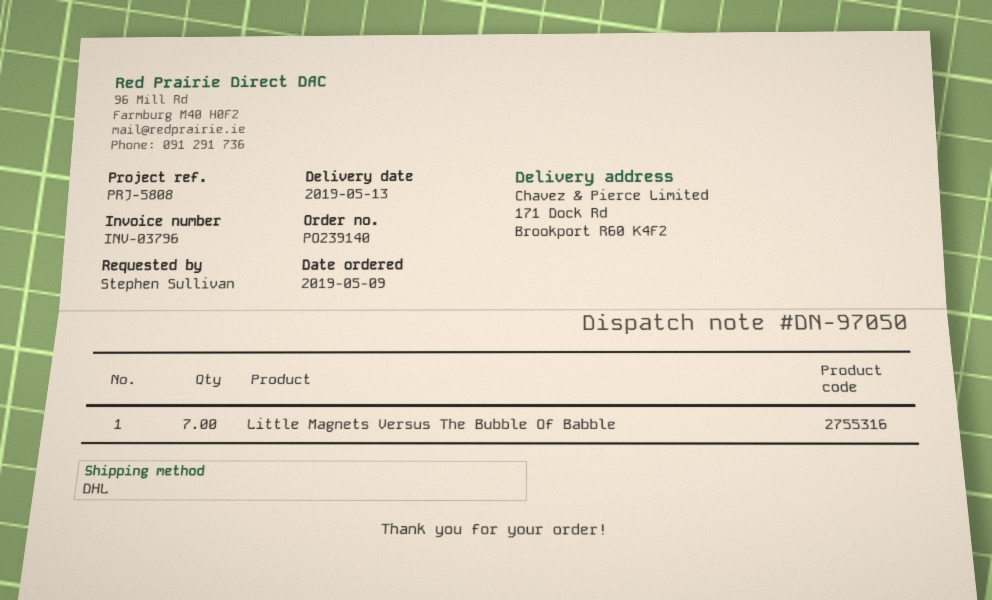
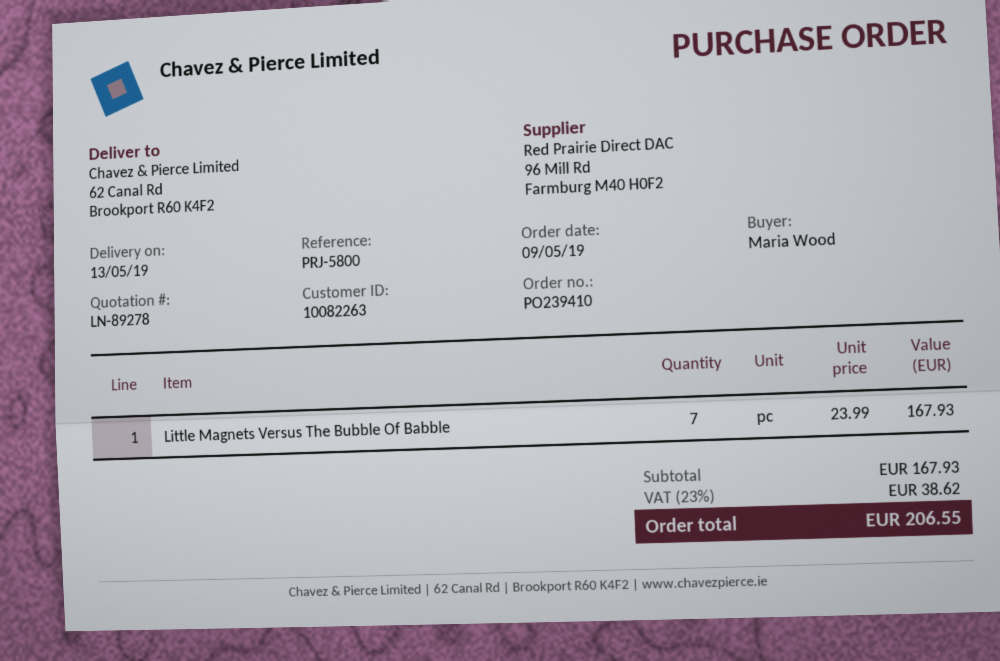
order number: PO239140 -> PO239410
reference: PRJ-5808 -> PRJ-5800
ordered by: Stephen Sullivan -> Maria Wood
ship to: 171 Dock Rd, Brookport R60 K4F2 -> 62 Canal Rd, Brookport R60 K4F2

